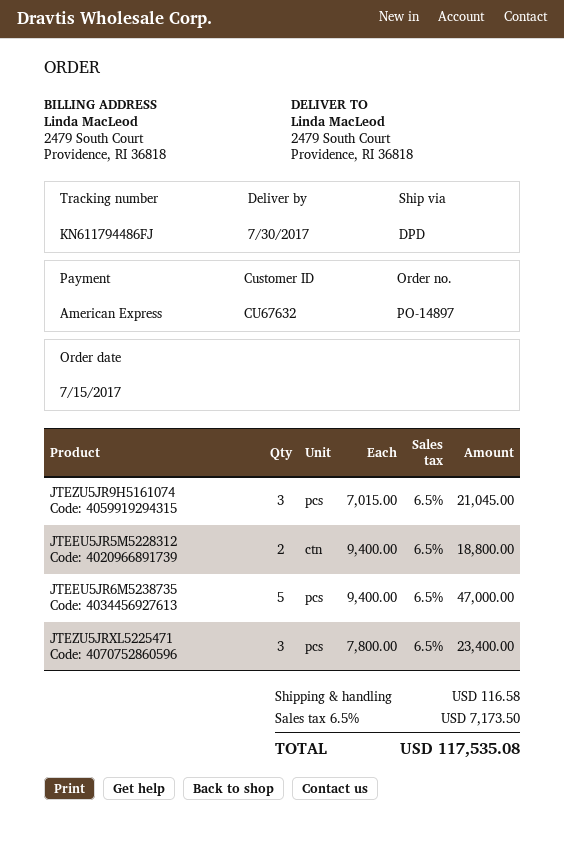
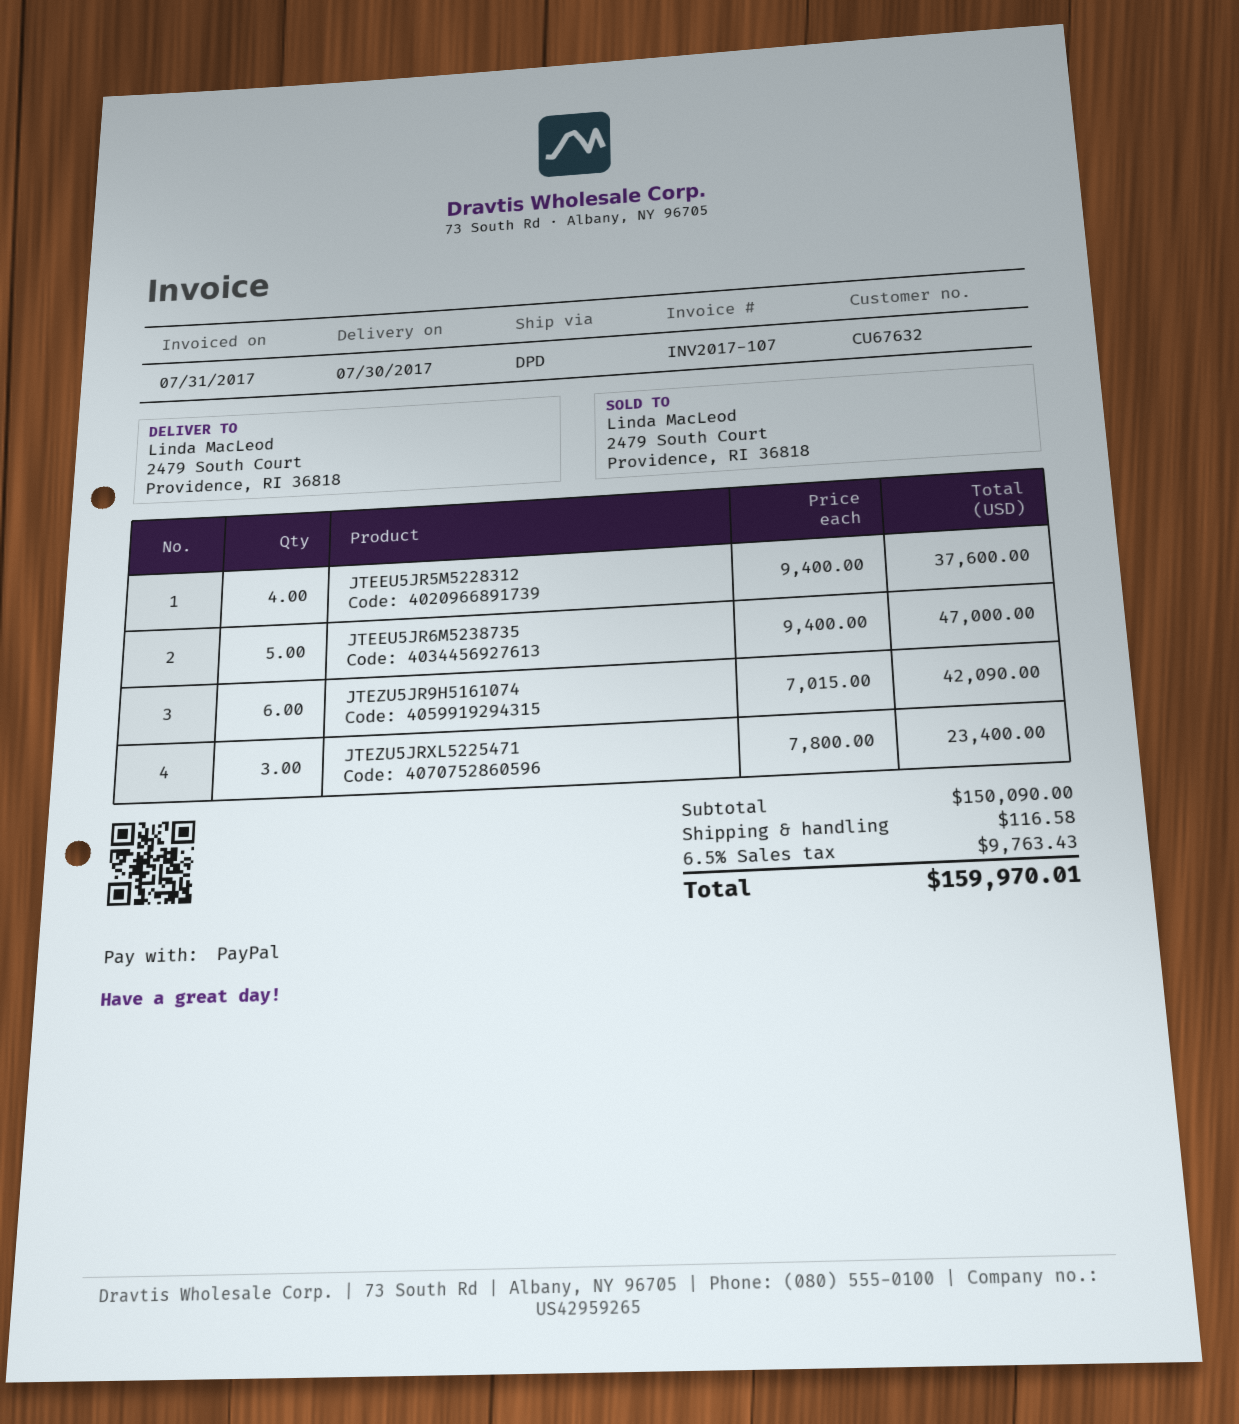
payment method: American Express -> PayPal
JTEZU5JR9H5161074: 3 x 7015.00 = 21045.00 -> 6 x 7015.00 = 42090.00
JTEEU5JR5M5228312: 2 x 9400.00 = 18800.00 -> 4 x 9400.00 = 37600.00
tax: 6.5% = 7173.50 -> 6.5% = 9763.43
total: 117535.08 -> 159970.01

